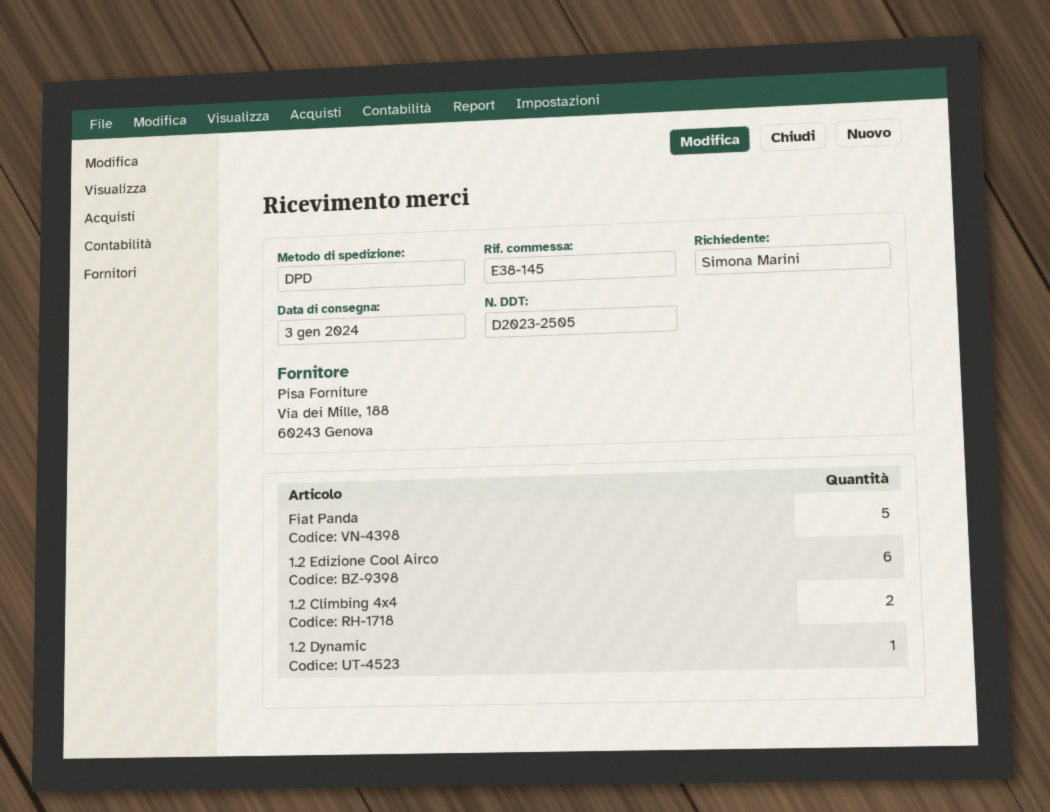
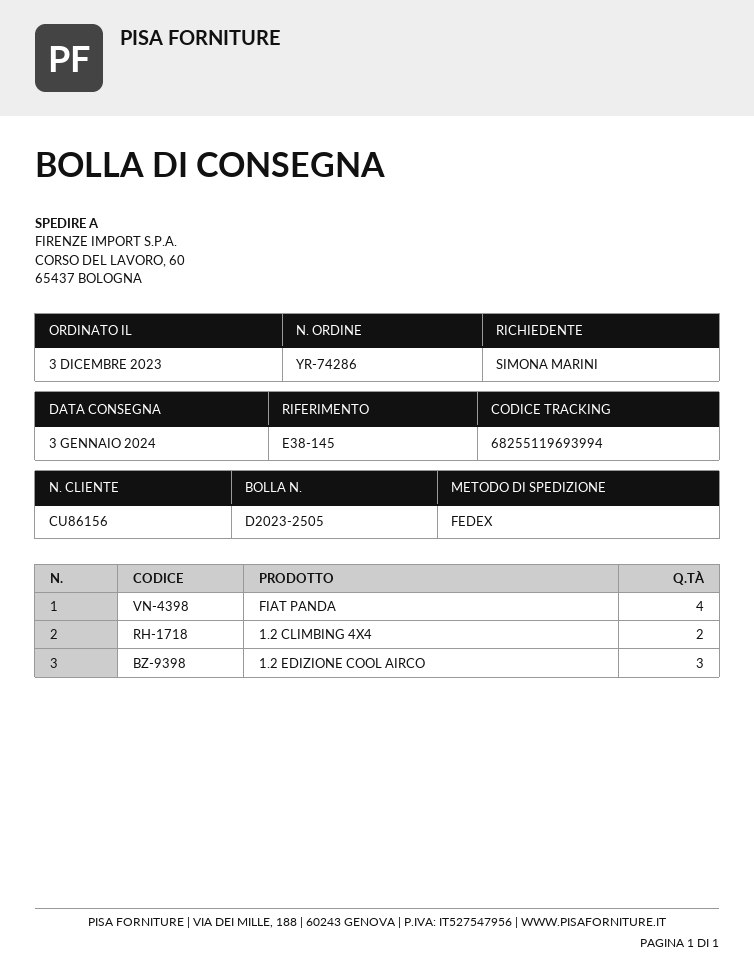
shipping method: DPD -> FedEx
Fiat Panda: 5 -> 4
1.2 Edizione Cool Airco: 6 -> 3
1.2 Dynamic: 1 -> none

